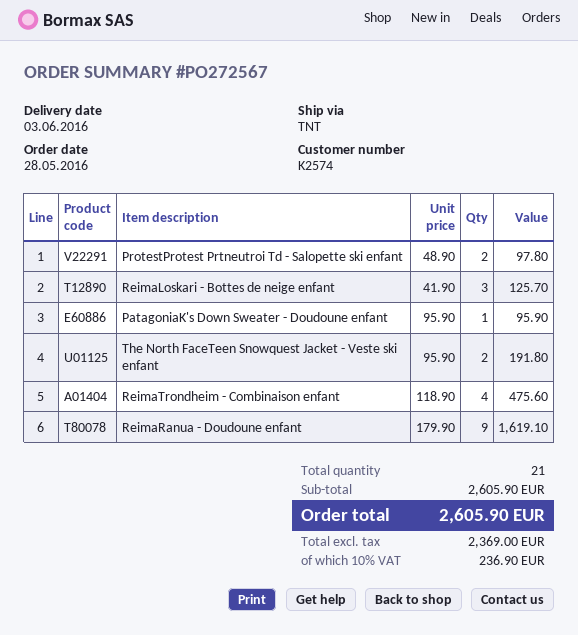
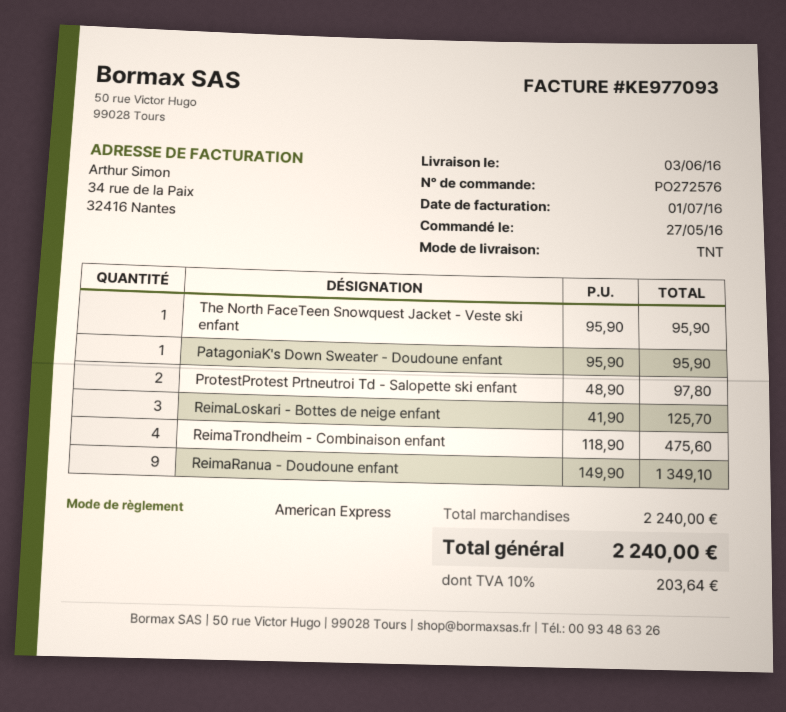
order number: PO272567 -> PO272576
order date: 2016-05-28 -> 2016-05-27
The North FaceTeen Snowquest Jacket - Veste ski enfant: 2 x 95.90 = 191.80 -> 1 x 95.90 = 95.90
ReimaRanua - Doudoune enfant: 9 x 179.90 = 1619.10 -> 9 x 149.90 = 1349.10
subtotal: 2605.90 -> 2240.00
tax: 10% = 236.90 -> 10% = 203.64
total: 2605.90 -> 2240.00

